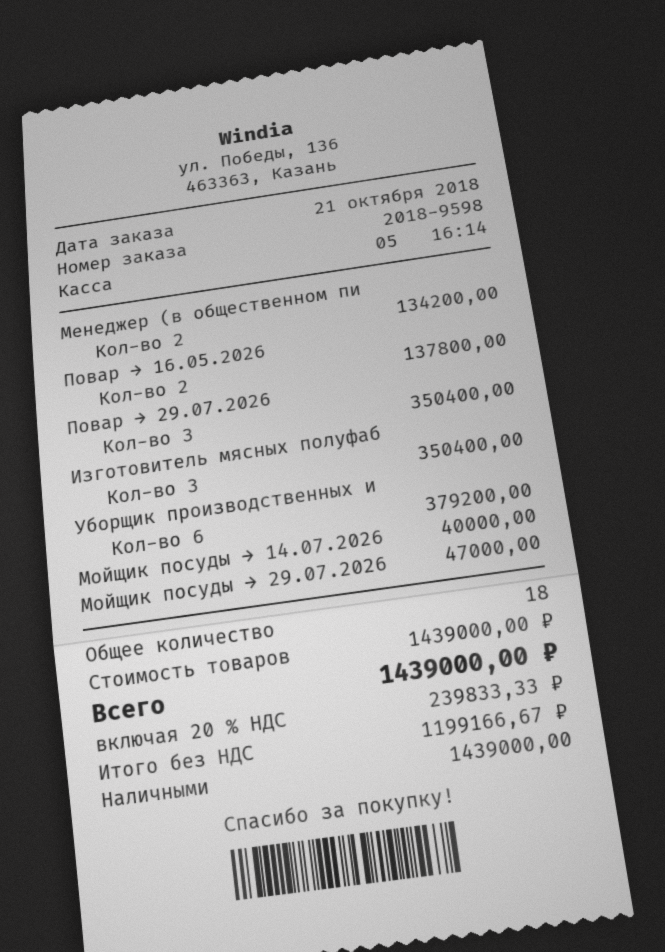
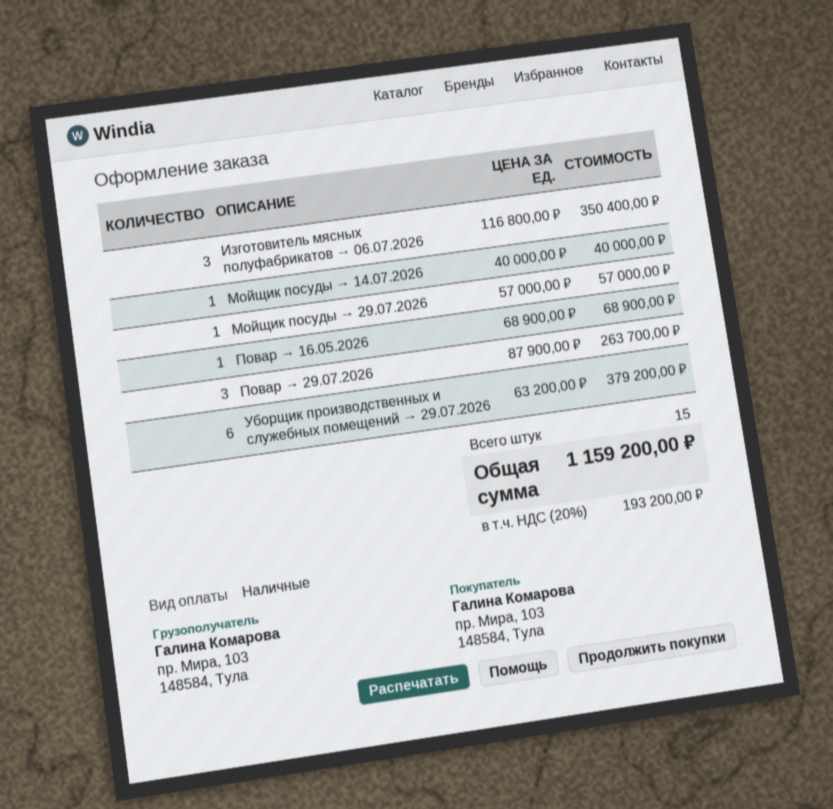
Менеджер (в общественном пи: 2 for 134200.00 -> none
Повар → 16.05.2026: 2 for 137800.00 -> 1 for 68900.00
Повар → 29.07.2026: 3 for 350400.00 -> 3 for 263700.00
Мойщик посуды → 29.07.2026: 1 for 47000.00 -> 1 for 57000.00
total quantity: 18 -> 15
tax: 20% = 239833.33 -> 20% = 193200.00
total: 1439000.00 -> 1159200.00

